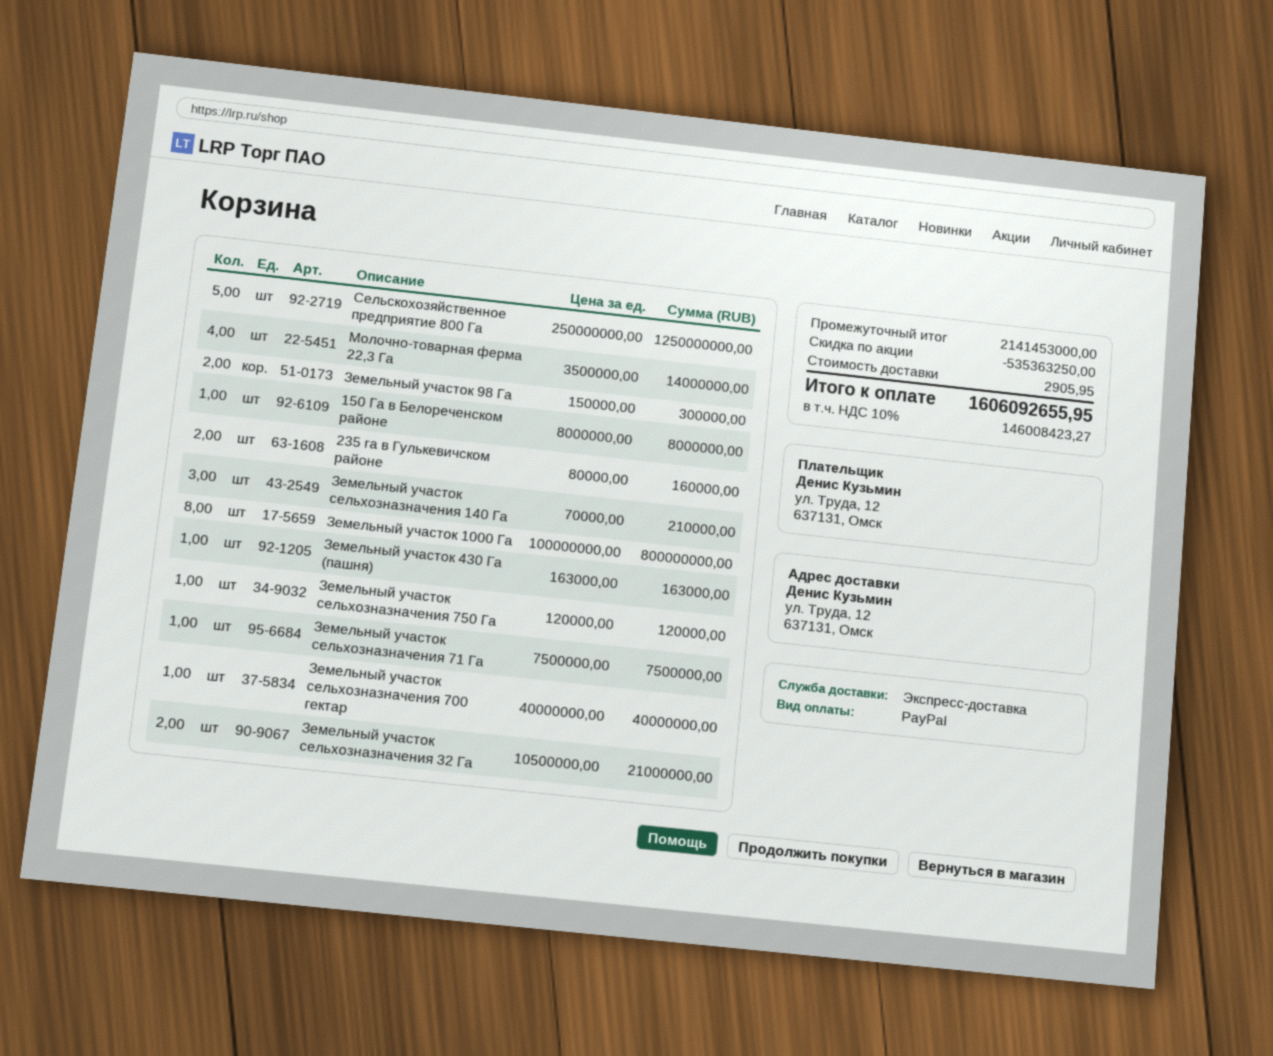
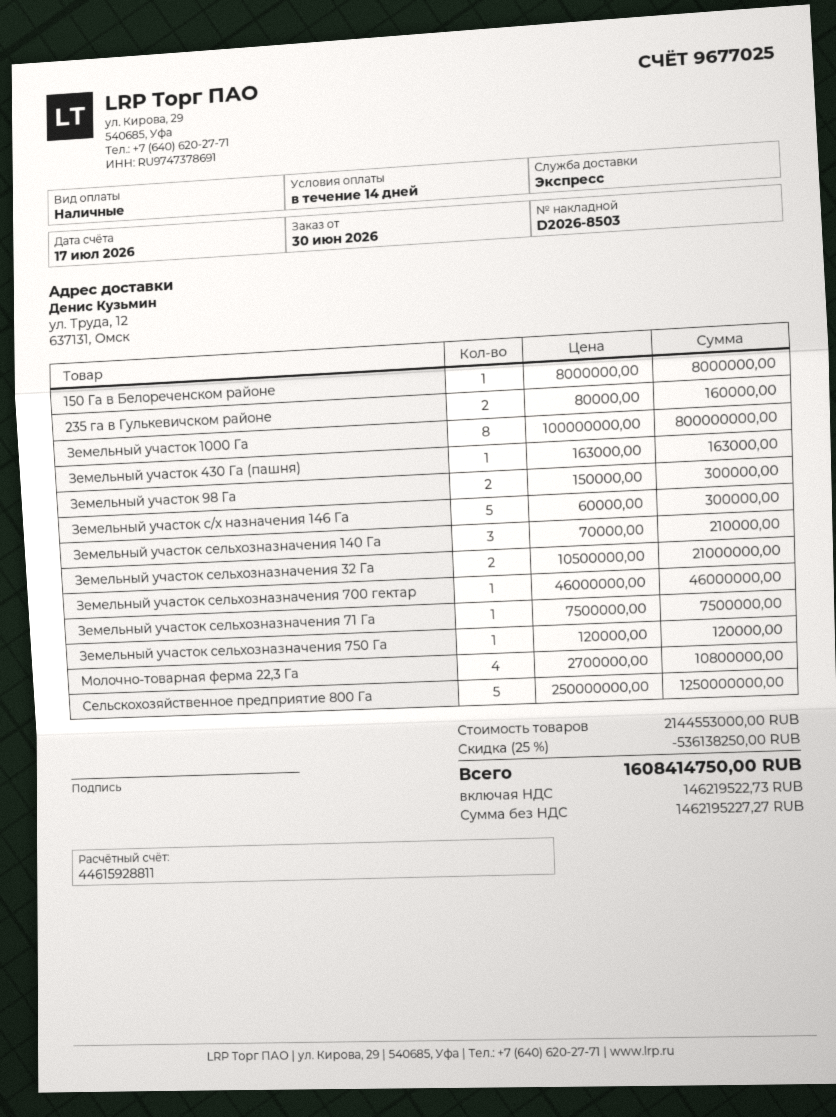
payment method: PayPal -> cash
Молочно-товарная ферма 22,3 Га: 4 x 3500000.00 = 14000000.00 -> 4 x 2700000.00 = 10800000.00
Земельный участок сельхозназначения 700 гектар: 1 x 40000000.00 = 40000000.00 -> 1 x 46000000.00 = 46000000.00
Земельный участок с/х назначения 146 Га: none -> 5 x 60000.00 = 300000.00
subtotal: 2141453000.00 -> 2144553000.00
discount: 535363250.00 -> 536138250.00
shipping: 2905.95 -> none
tax: 146008423.27 -> 146219522.73
total: 1606092655.95 -> 1608414750.00

